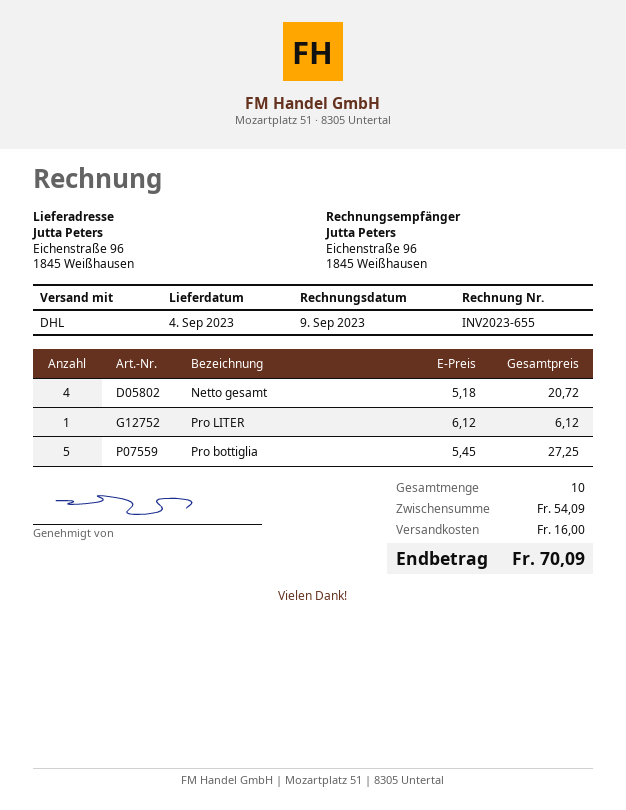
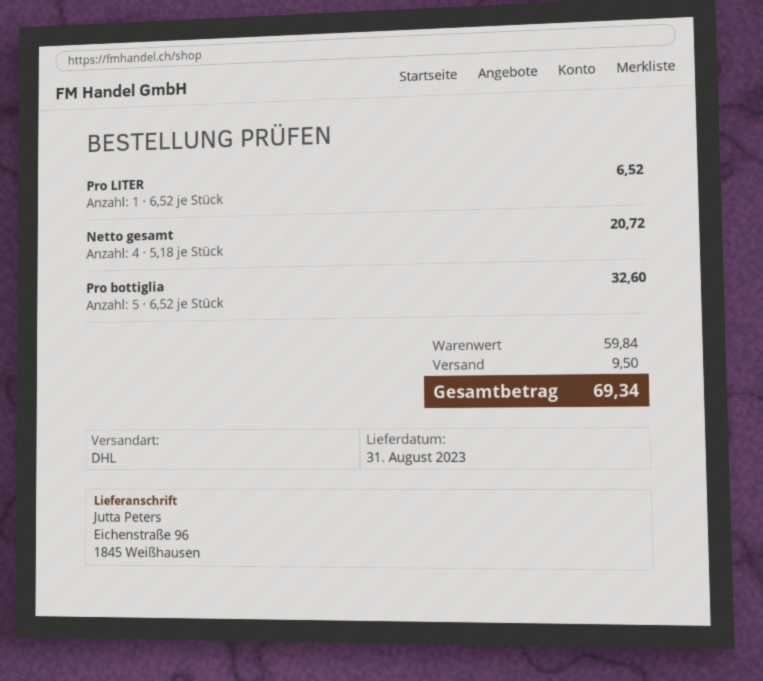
delivery date: 2023-09-04 -> 2023-08-31
Pro LITER: 1 x 6.12 = 6.12 -> 1 x 6.52 = 6.52
Pro bottiglia: 5 x 5.45 = 27.25 -> 5 x 6.52 = 32.60
subtotal: 54.09 -> 59.84
shipping: 16.00 -> 9.50
total: 70.09 -> 69.34

